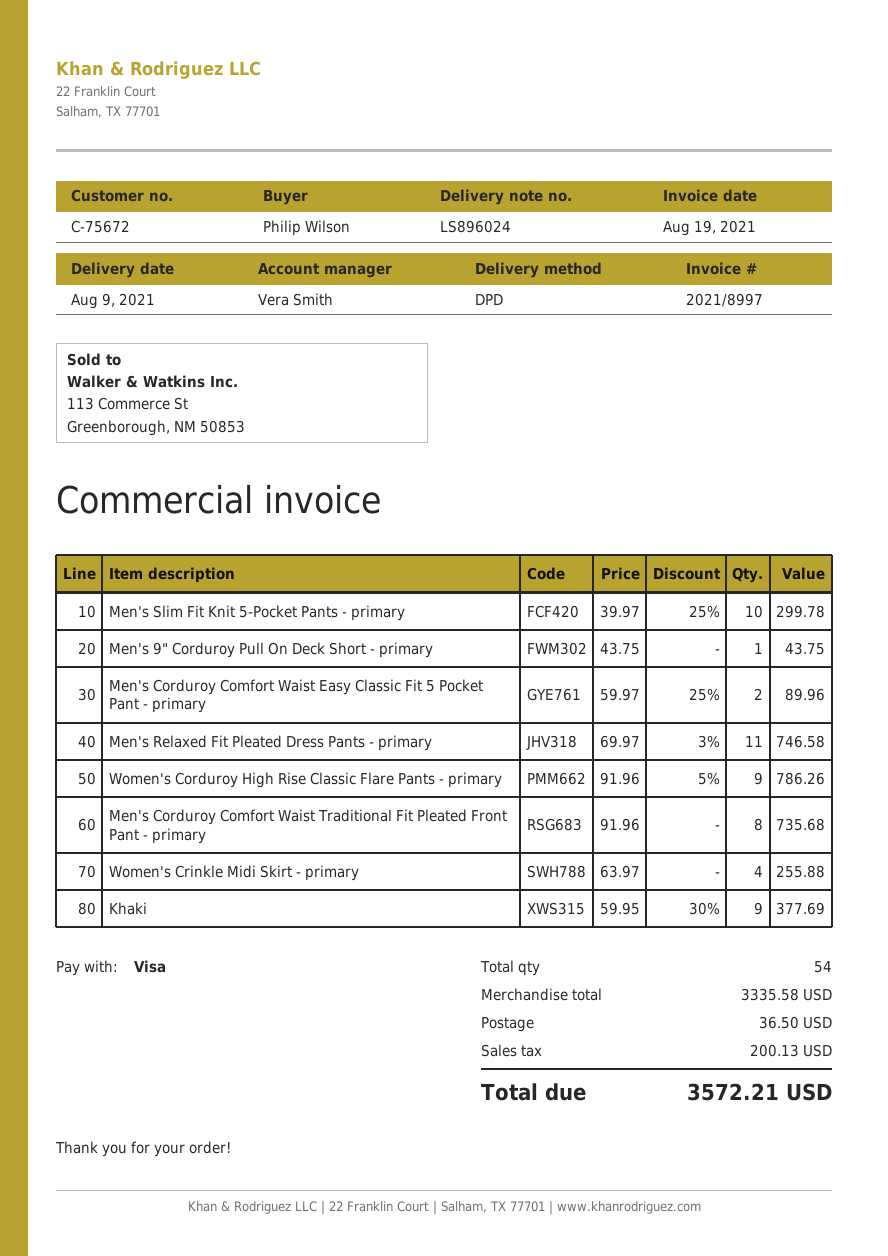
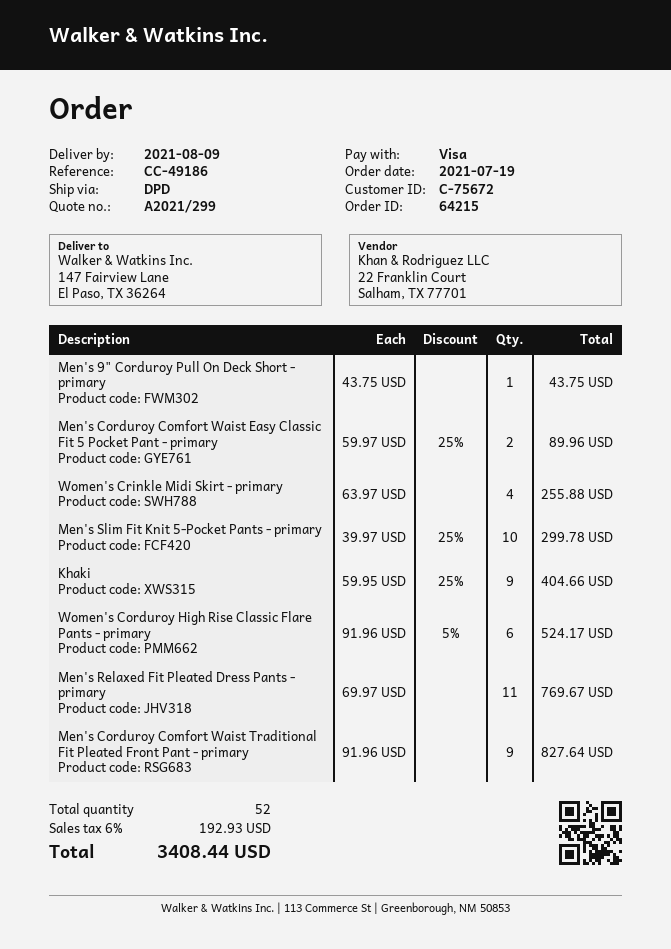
Men's Relaxed Fit Pleated Dress Pants - primary: 11 x 69.97 - 3% = 746.58 -> 11 x 69.97 = 769.67
Women's Corduroy High Rise Classic Flare Pants - primary: 9 x 91.96 - 5% = 786.26 -> 6 x 91.96 - 5% = 524.17
Men's Corduroy Comfort Waist Traditional Fit Pleated Front Pant - primary: 8 x 91.96 = 735.68 -> 9 x 91.96 = 827.64
Khaki: 9 x 59.95 - 30% = 377.69 -> 9 x 59.95 - 25% = 404.66
total quantity: 54 -> 52
shipping: 36.50 -> none
tax: 200.13 -> 192.93
total: 3572.21 -> 3408.44

